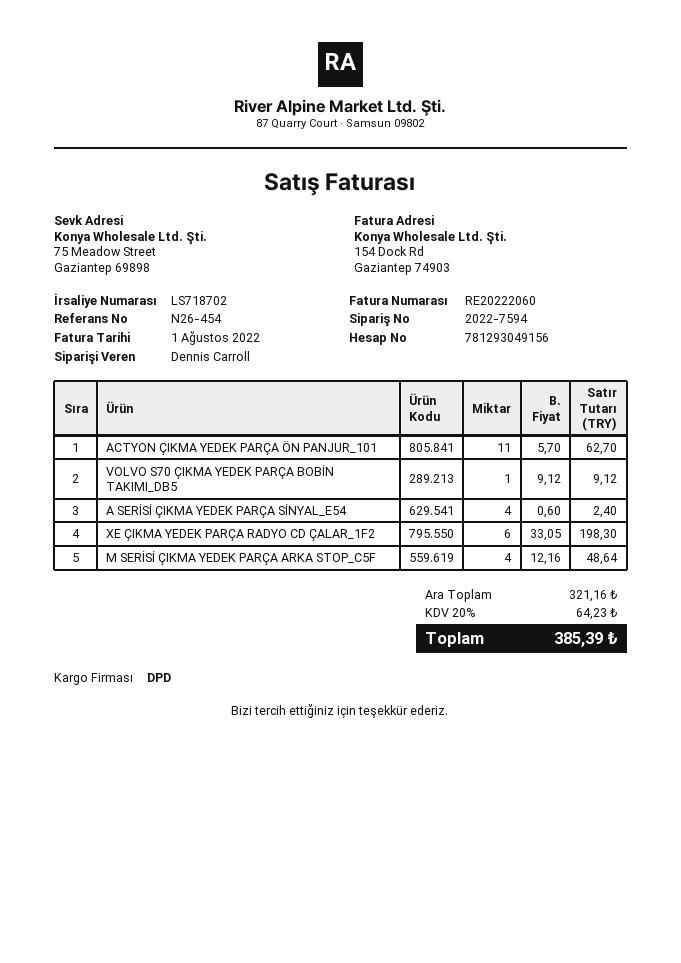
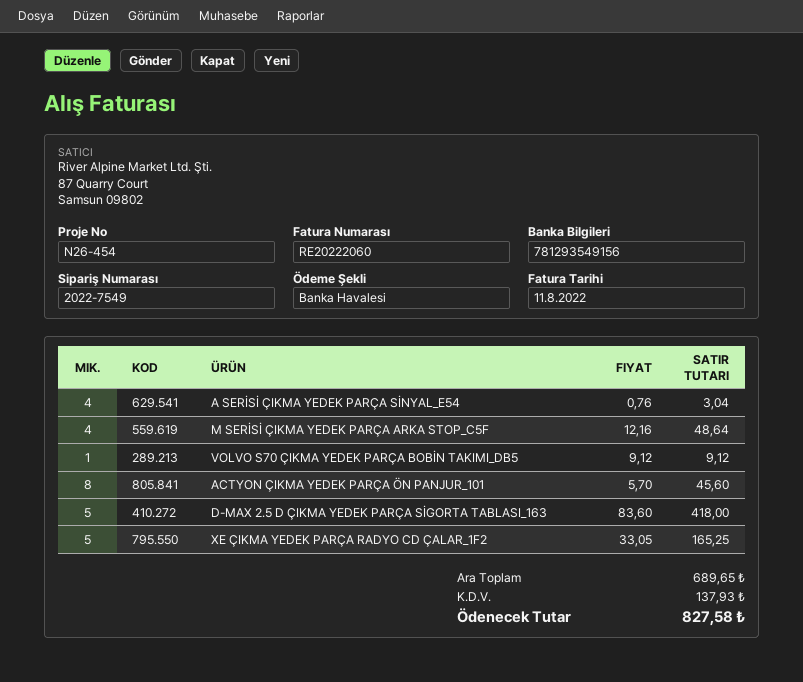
order number: 2022-7594 -> 2022-7549
invoice date: 2022-08-01 -> 2022-08-11
bank account: 781293049156 -> 781293549156
ACTYON ÇIKMA YEDEK PARÇA ÖN PANJUR_101: 11 x 5.70 = 62.70 -> 8 x 5.70 = 45.60
A SERİSİ ÇIKMA YEDEK PARÇA SİNYAL_E54: 4 x 0.60 = 2.40 -> 4 x 0.76 = 3.04
XE ÇIKMA YEDEK PARÇA RADYO CD ÇALAR_1F2: 6 x 33.05 = 198.30 -> 5 x 33.05 = 165.25
D-MAX 2.5 D ÇIKMA YEDEK PARÇA SİGORTA TABLASI_163: none -> 5 x 83.60 = 418.00
subtotal: 321.16 -> 689.65
tax: 64.23 -> 137.93
total: 385.39 -> 827.58

